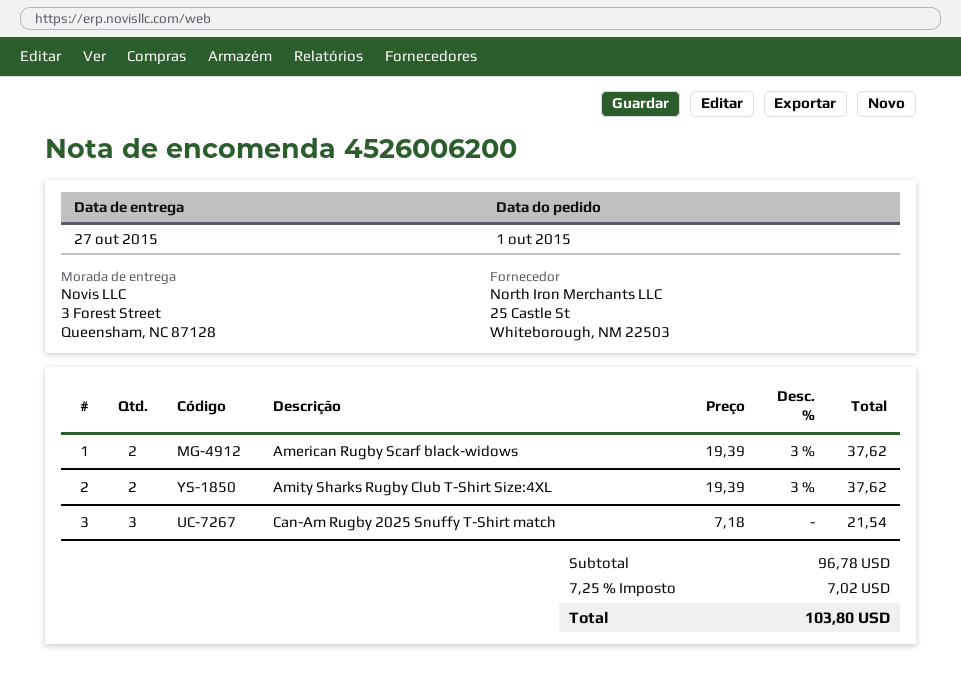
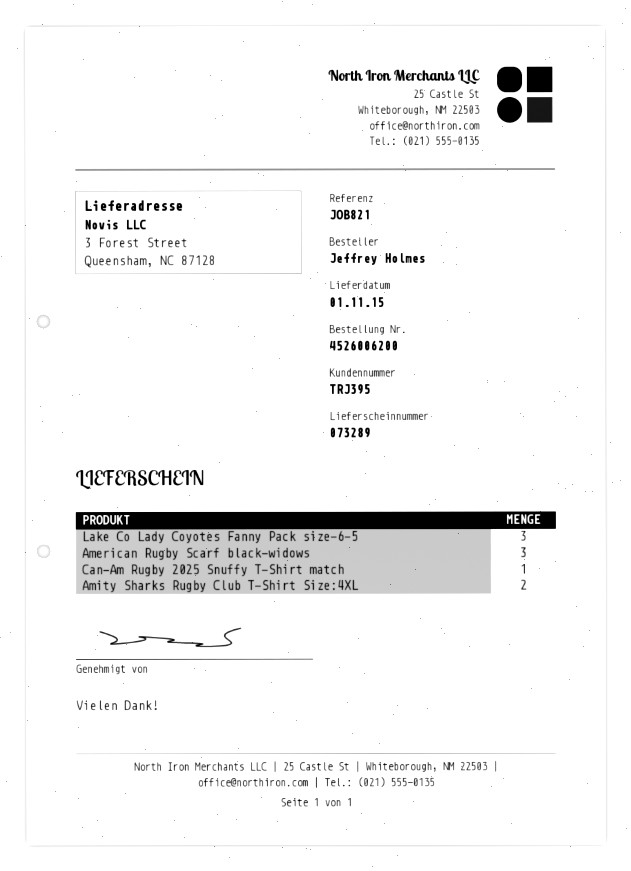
delivery date: 2015-10-27 -> 2015-11-01
American Rugby Scarf black-widows: 2 -> 3
Can-Am Rugby 2025 Snuffy T-Shirt match: 3 -> 1
Lake Co Lady Coyotes Fanny Pack size-6-5: none -> 3

